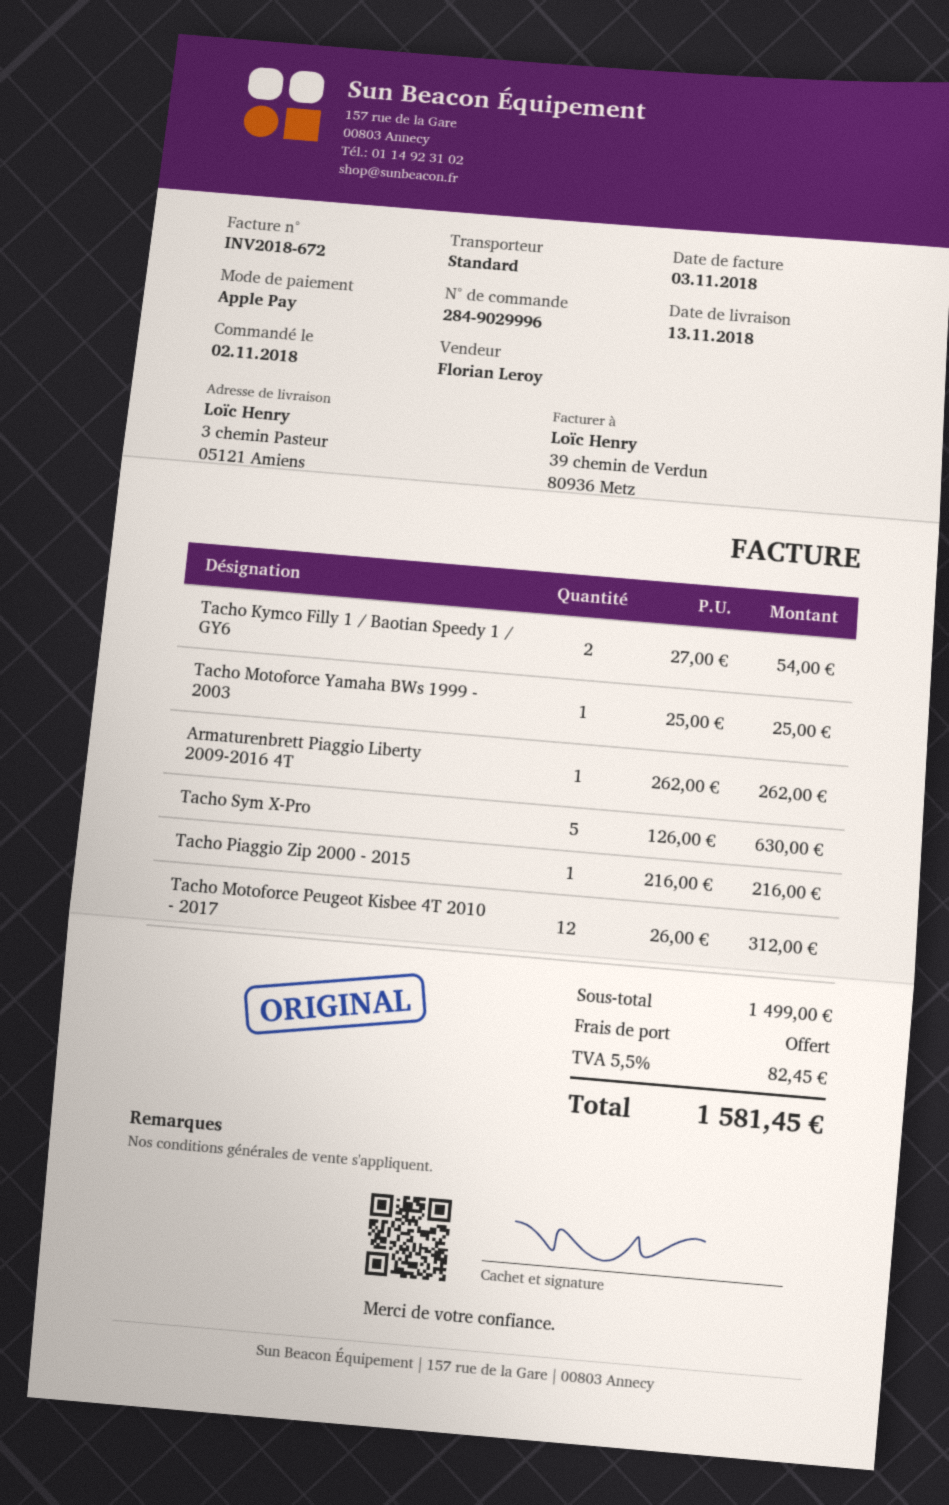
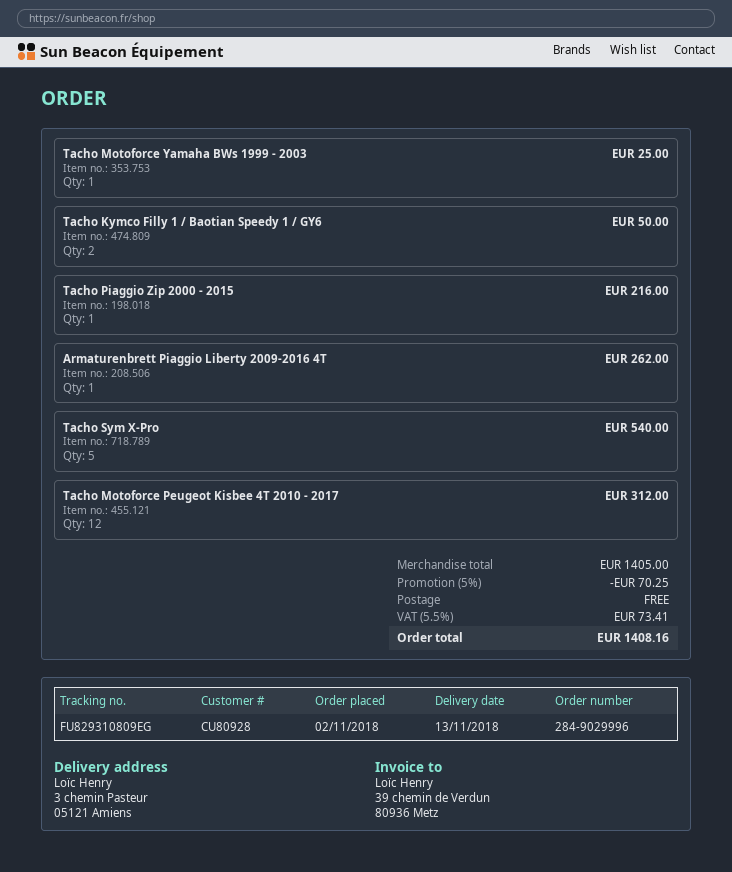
Tacho Kymco Filly 1 / Baotian Speedy 1 / GY6: 2 for 54.00 -> 2 for 50.00
Tacho Sym X-Pro: 5 for 630.00 -> 5 for 540.00
subtotal: 1499.00 -> 1405.00
discount: none -> 5% = 70.25
tax: 5.5% = 82.45 -> 5.5% = 73.41
total: 1581.45 -> 1408.16

